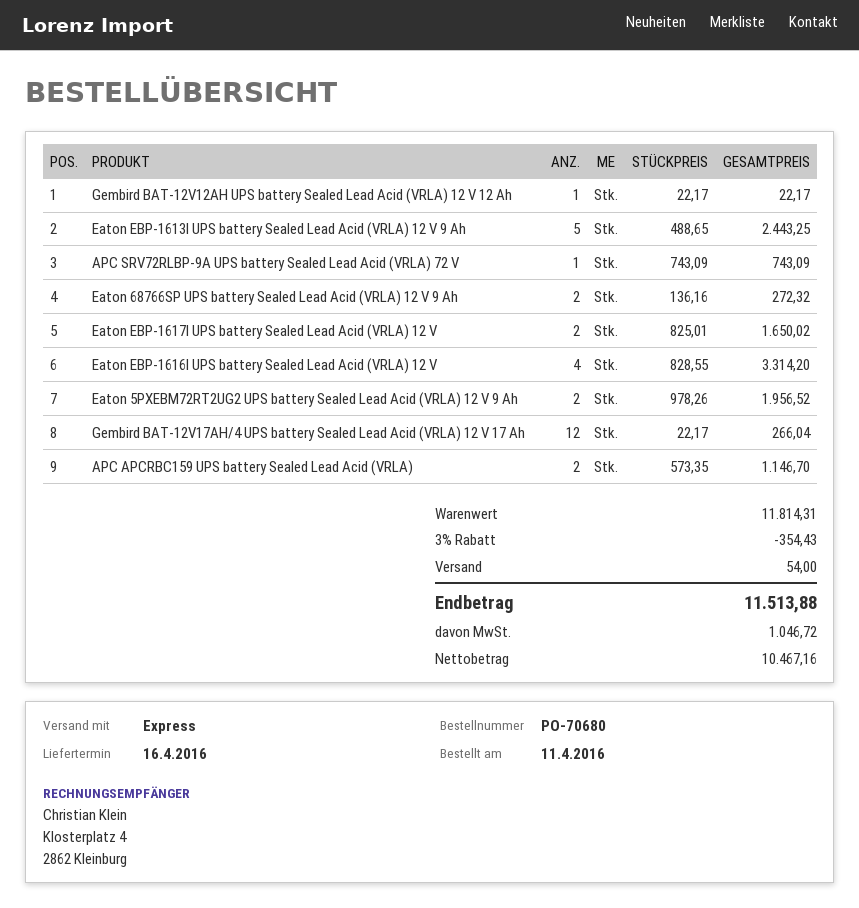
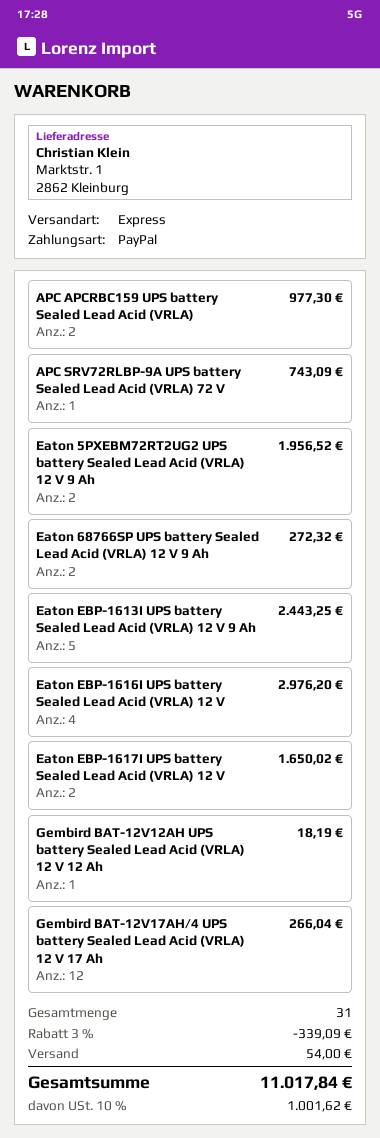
Gembird BAT-12V12AH UPS battery Sealed Lead Acid (VRLA) 12 V 12 Ah: 1 for 22.17 -> 1 for 18.19
Eaton EBP-1616I UPS battery Sealed Lead Acid (VRLA) 12 V: 4 for 3314.20 -> 4 for 2976.20
APC APCRBC159 UPS battery Sealed Lead Acid (VRLA): 2 for 1146.70 -> 2 for 977.30
discount: 3% = 354.43 -> 3% = 339.09
tax: 1046.72 -> 1001.62
total: 11513.88 -> 11017.84

